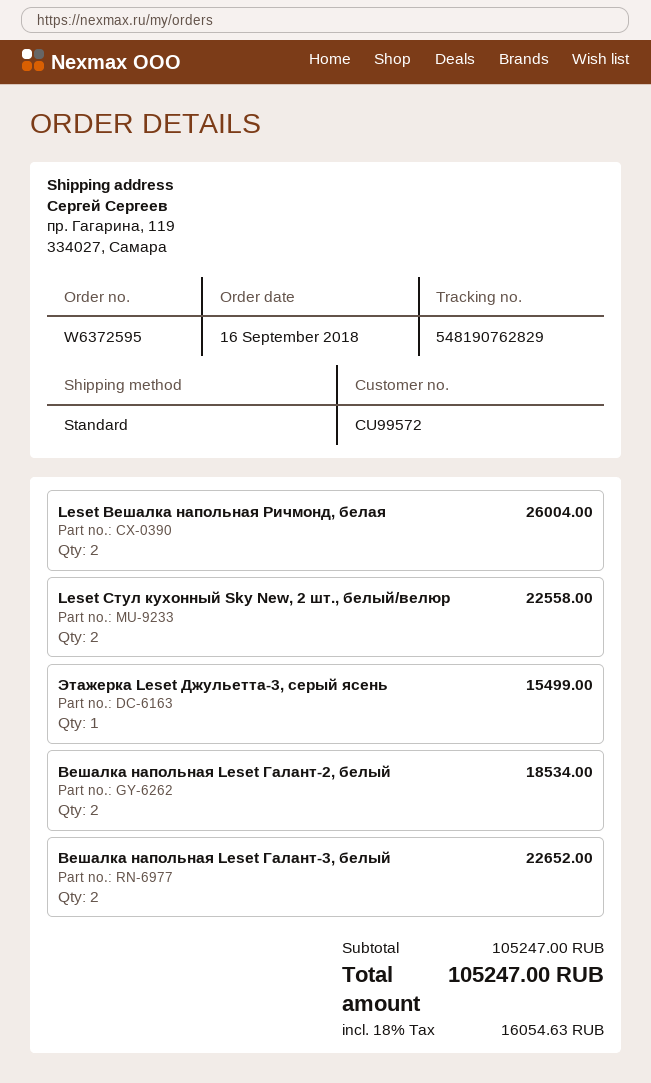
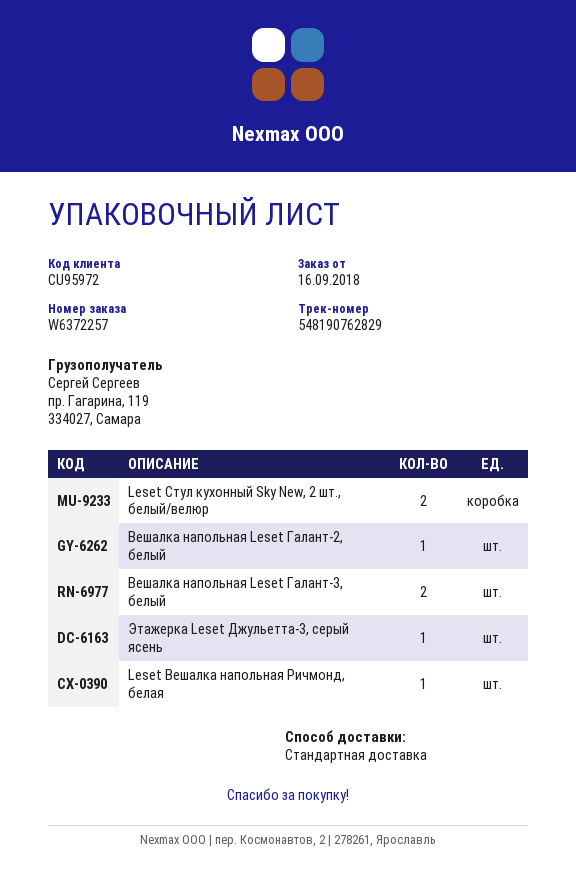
order number: W6372595 -> W6372257
customer number: CU99572 -> CU95972
Leset Вешалка напольная Ричмонд, белая: 2 -> 1
Вешалка напольная Leset Галант-2, белый: 2 -> 1

